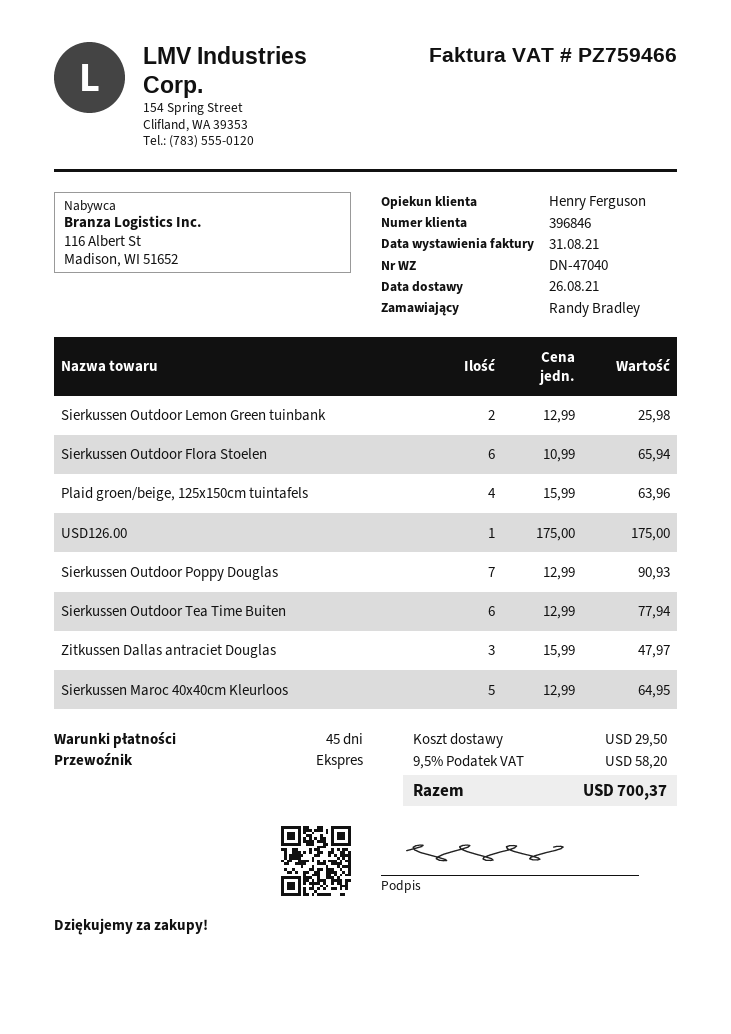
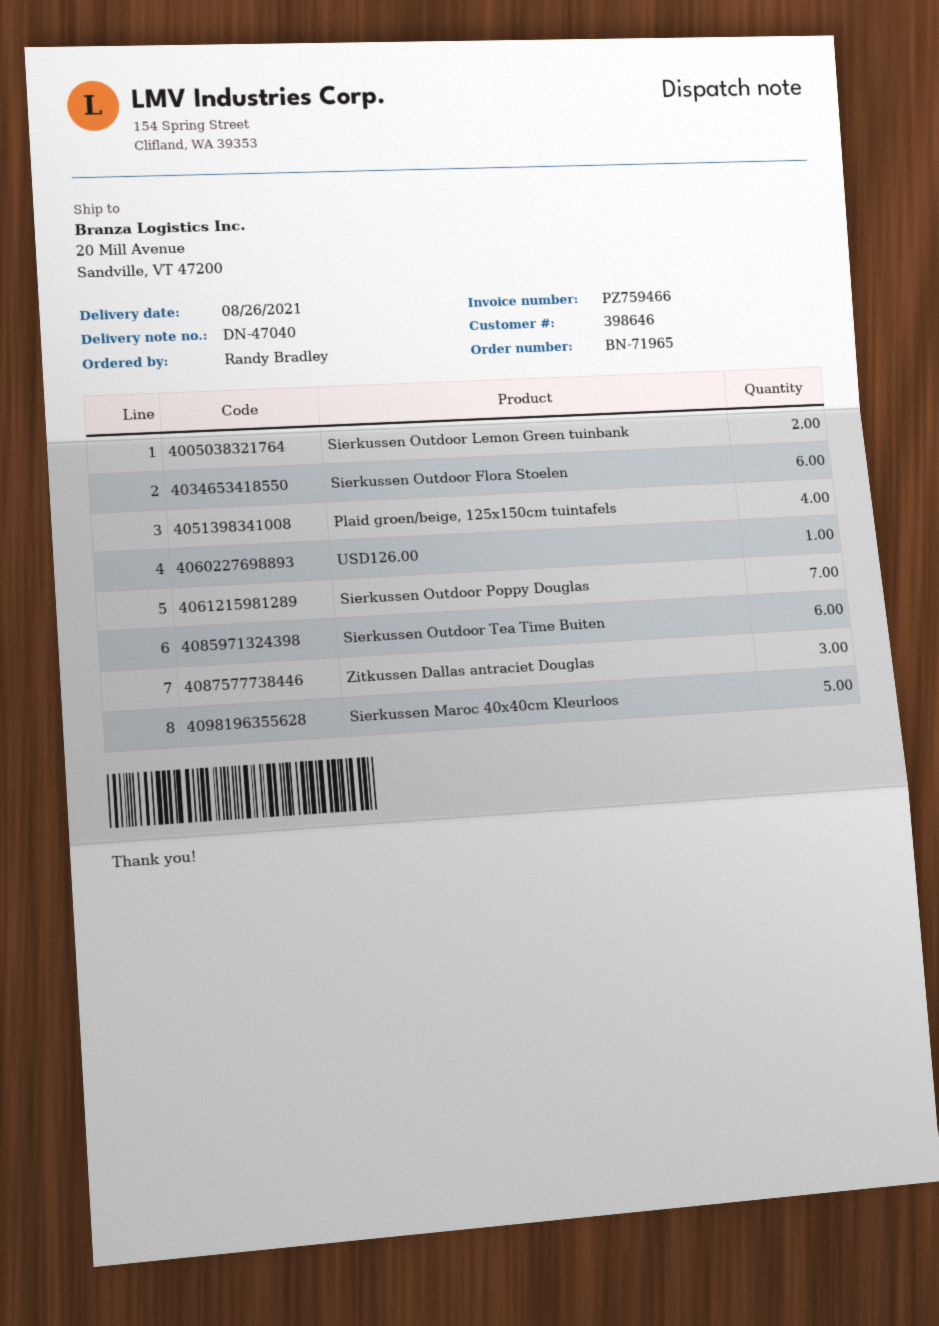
customer number: 396846 -> 398646

